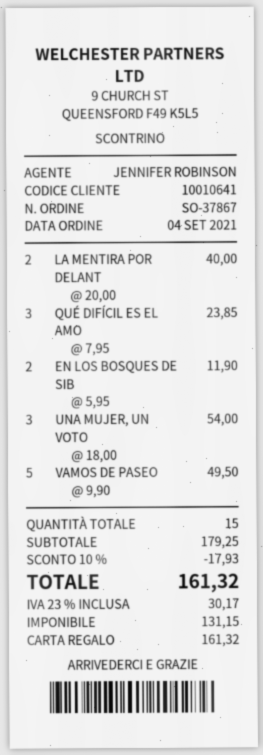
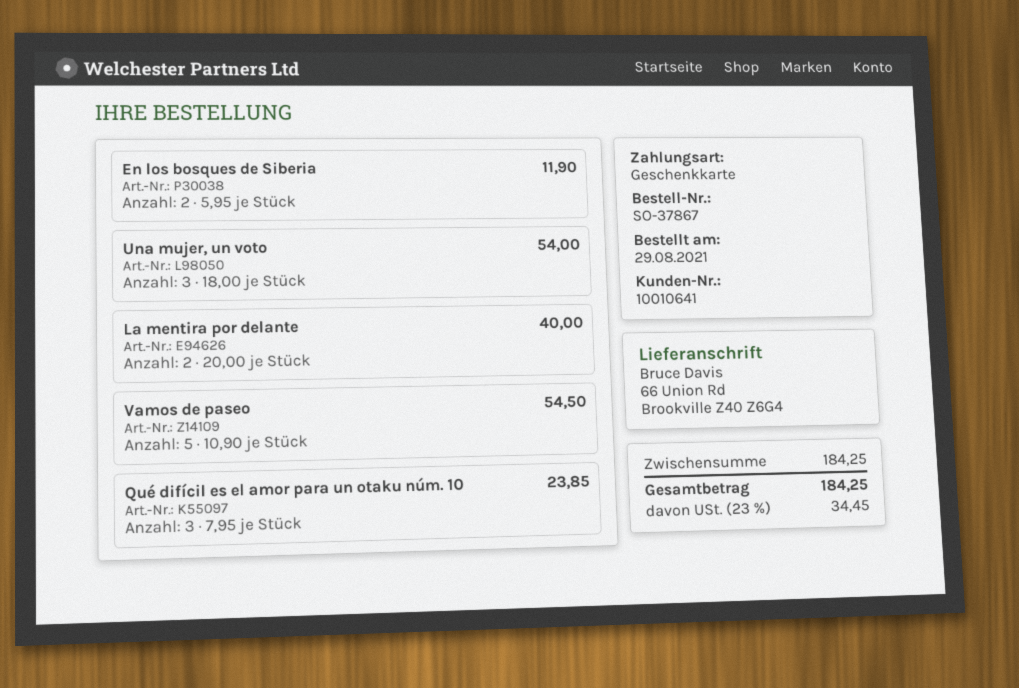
order date: 2021-09-04 -> 2021-08-29
VAMOS DE PASEO: 5 x 9.90 = 49.50 -> 5 x 10.90 = 54.50
subtotal: 179.25 -> 184.25
discount: 10% = 17.93 -> none
tax: 23% = 30.17 -> 23% = 34.45
total: 161.32 -> 184.25

